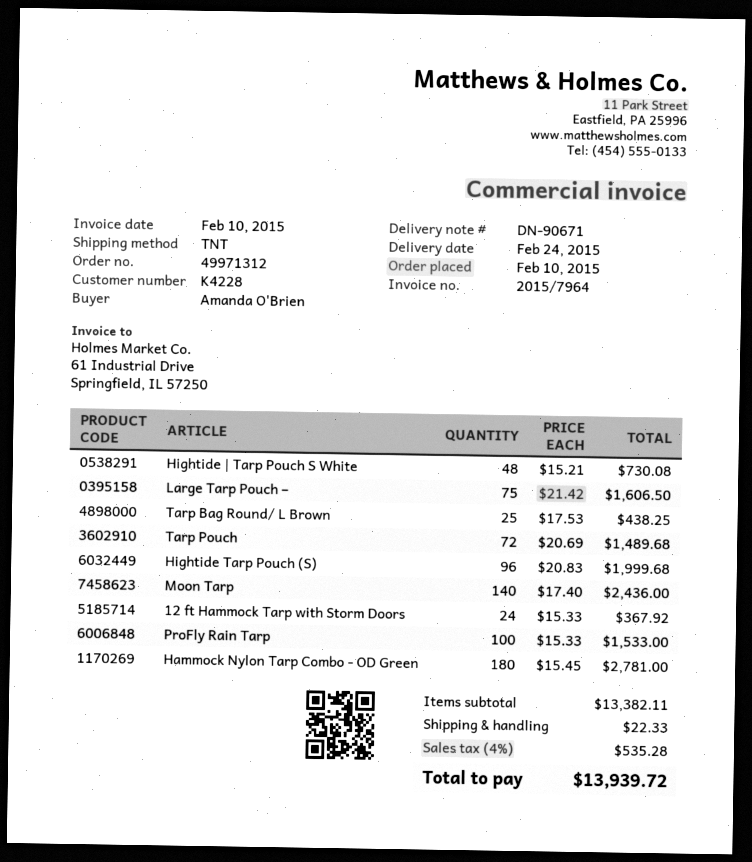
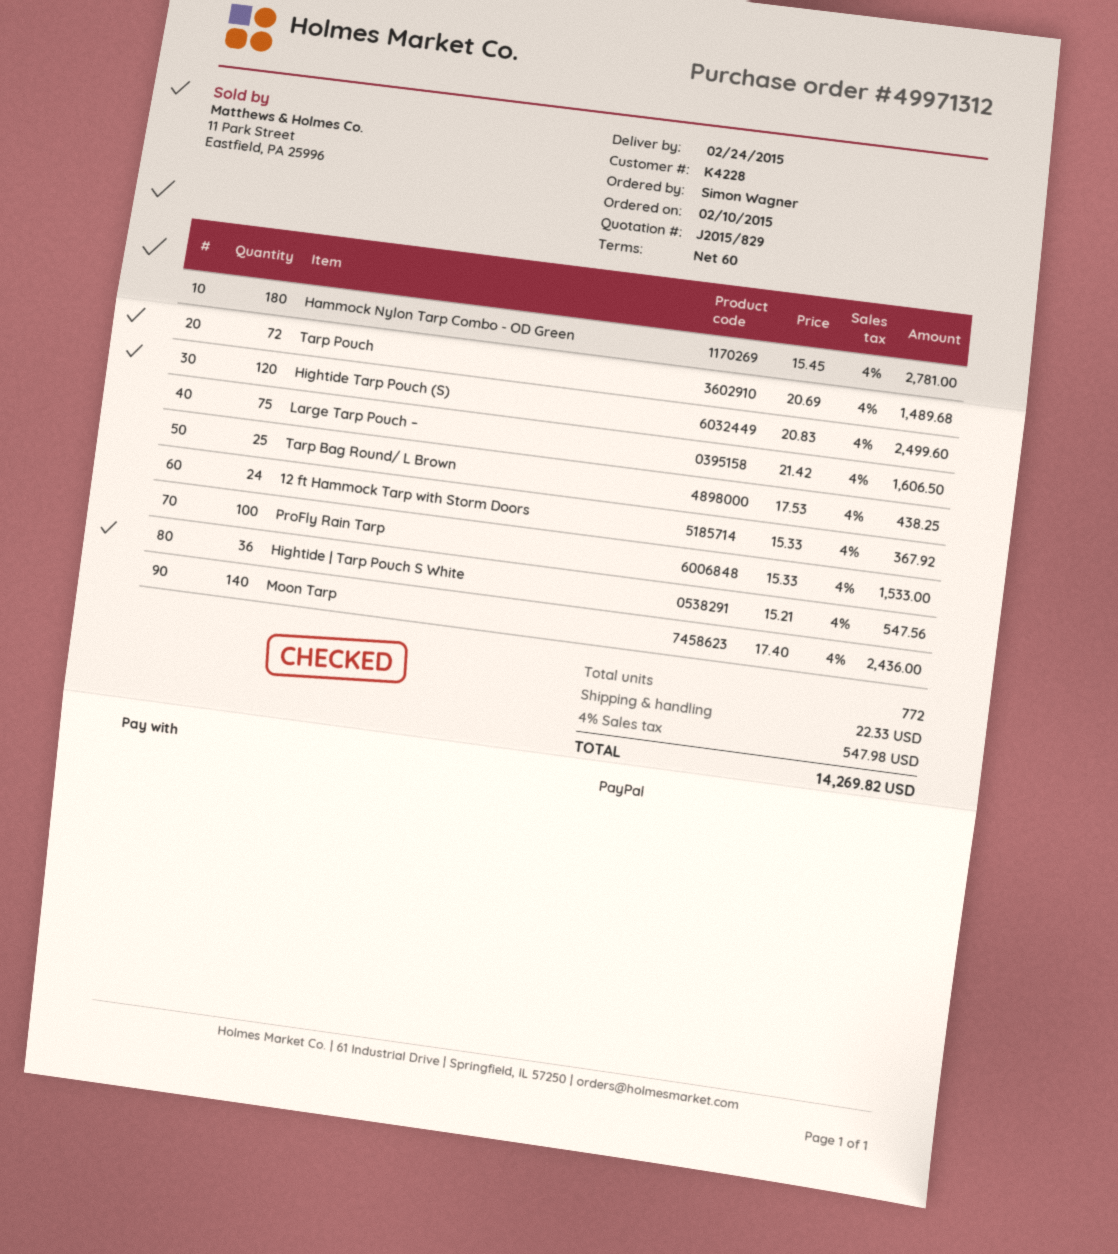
ordered by: Amanda O'Brien -> Simon Wagner
Hightide | Tarp Pouch S White: 48 x 15.21 = 730.08 -> 36 x 15.21 = 547.56
Hightide Tarp Pouch (S): 96 x 20.83 = 1999.68 -> 120 x 20.83 = 2499.60
tax: 4% = 535.28 -> 4% = 547.98
total: 13939.72 -> 14269.82

